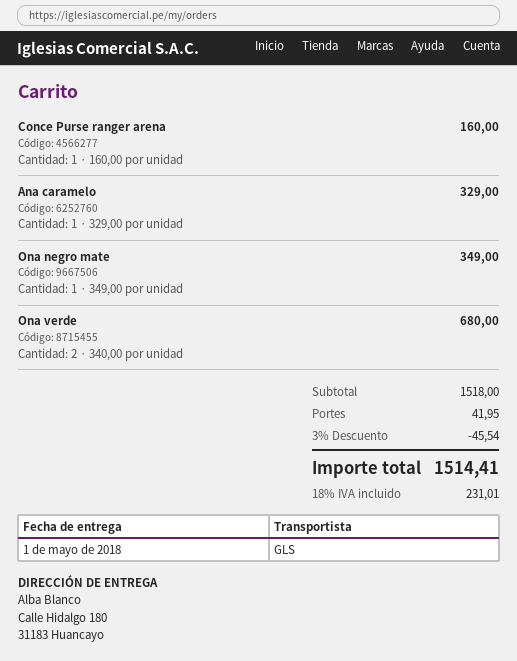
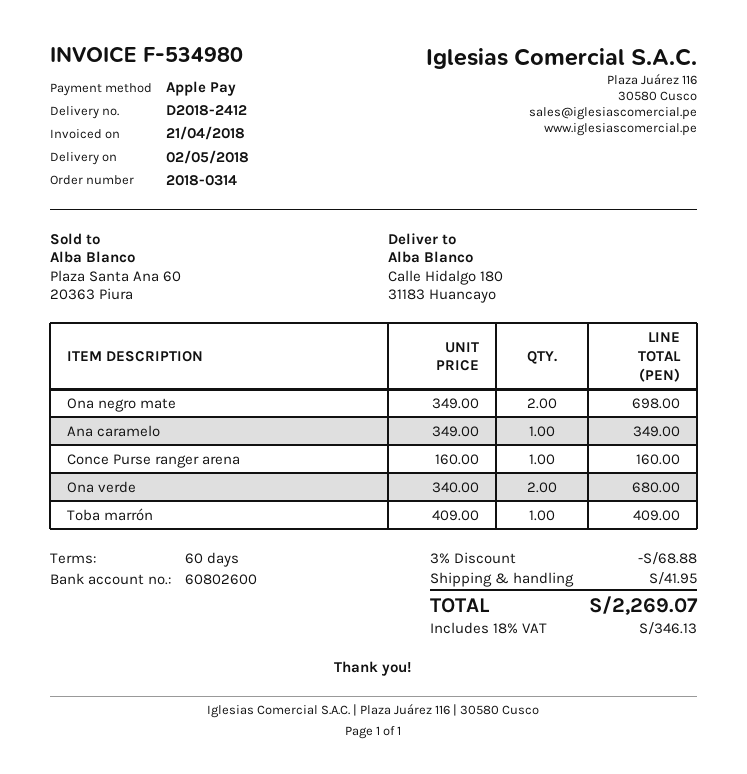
delivery date: 2018-05-01 -> 2018-05-02
Ana caramelo: 1 x 329.00 = 329.00 -> 1 x 349.00 = 349.00
Ona negro mate: 1 x 349.00 = 349.00 -> 2 x 349.00 = 698.00
Toba marrón: none -> 1 x 409.00 = 409.00
discount: 3% = 45.54 -> 3% = 68.88
tax: 18% = 231.01 -> 18% = 346.13
total: 1514.41 -> 2269.07

